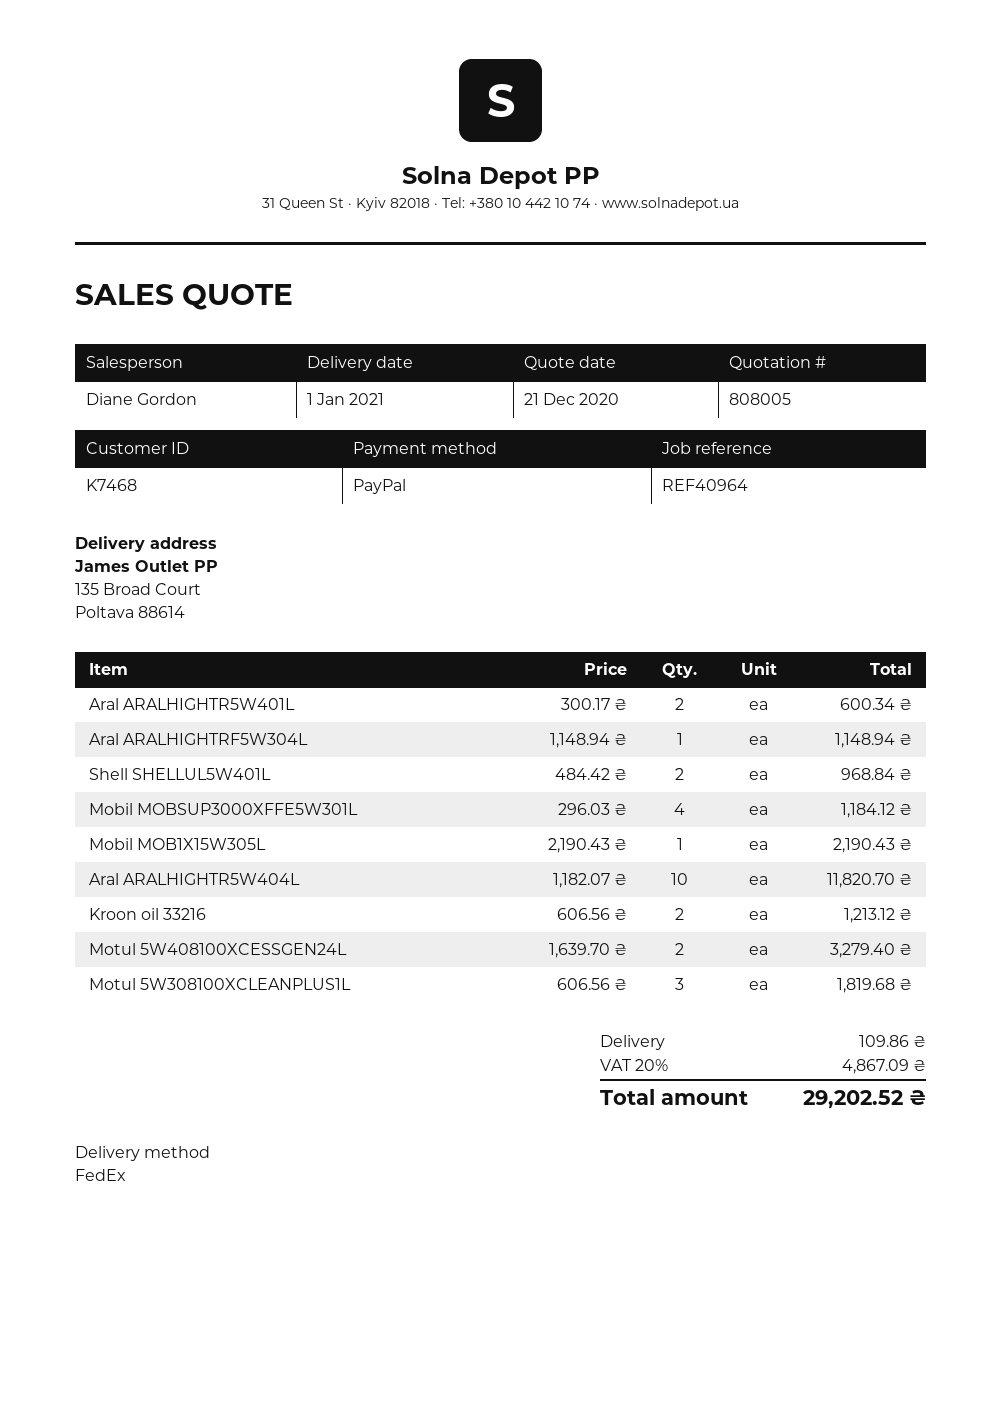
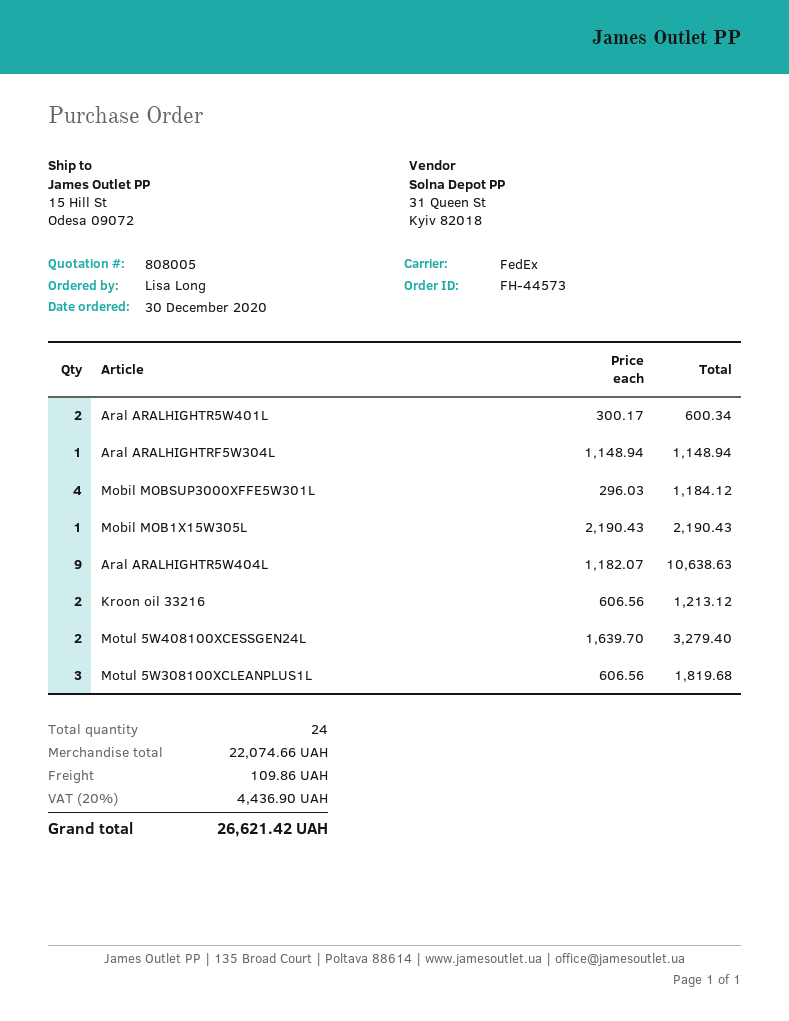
ship to: 135 Broad Court, Poltava 88614 -> 15 Hill St, Odesa 09072
Shell SHELLUL5W401L: 2 x 484.42 = 968.84 -> none
Aral ARALHIGHTR5W404L: 10 x 1182.07 = 11820.70 -> 9 x 1182.07 = 10638.63
tax: 20% = 4867.09 -> 20% = 4436.90
total: 29202.52 -> 26621.42

